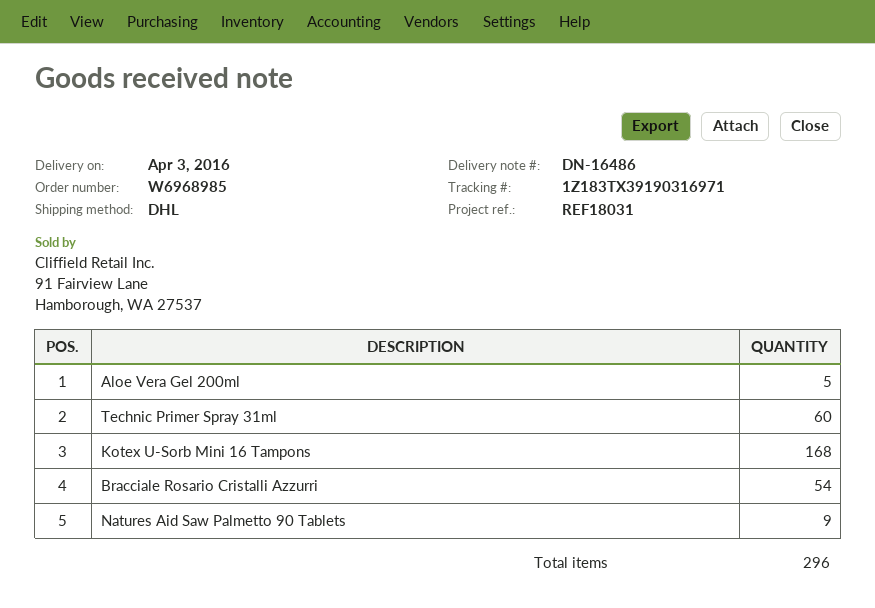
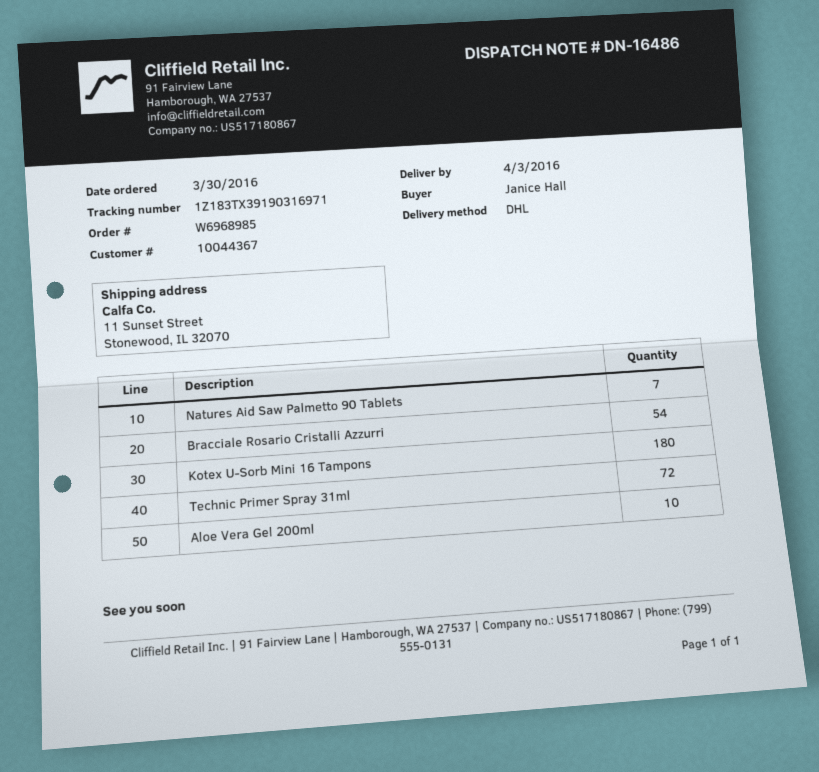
Aloe Vera Gel 200ml: 5 -> 10
Technic Primer Spray 31ml: 60 -> 72
Kotex U-Sorb Mini 16 Tampons: 168 -> 180
Natures Aid Saw Palmetto 90 Tablets: 9 -> 7

